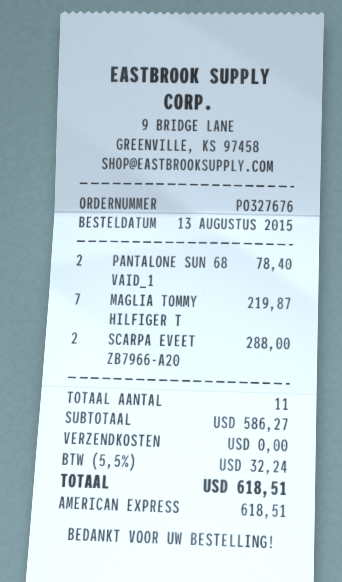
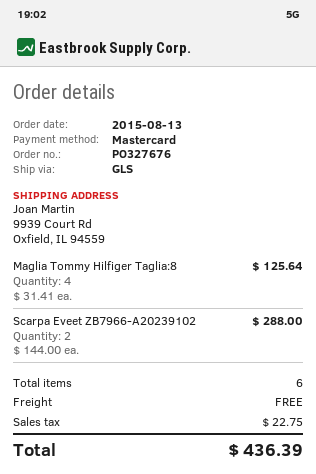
payment method: American Express -> Mastercard
PANTALONE SUN 68 VAID_1: 2 for 78.40 -> none
MAGLIA TOMMY HILFIGER T: 7 for 219.87 -> 4 for 125.64
total quantity: 11 -> 6
tax: 32.24 -> 22.75
total: 618.51 -> 436.39

